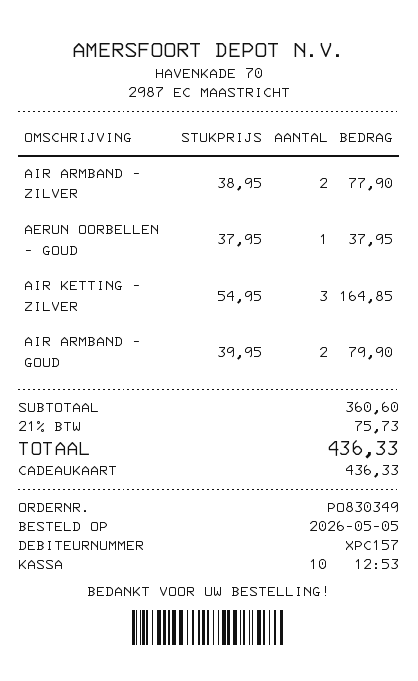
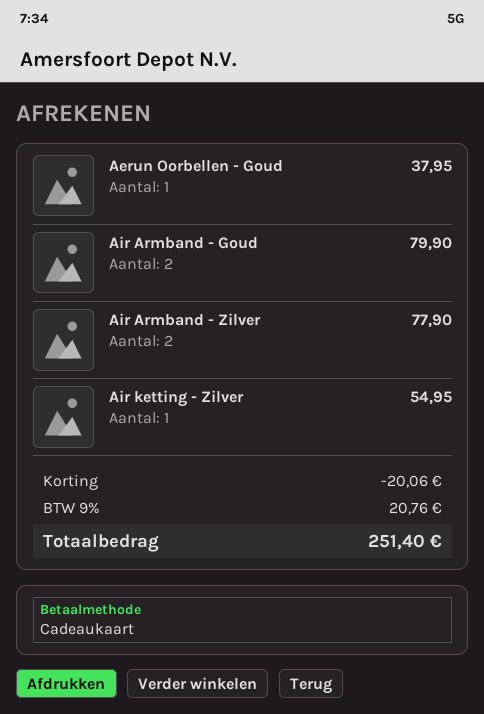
AIR KETTING - ZILVER: 3 for 164.85 -> 1 for 54.95
discount: none -> 20.06
tax: 21% = 75.73 -> 9% = 20.76
total: 436.33 -> 251.40

